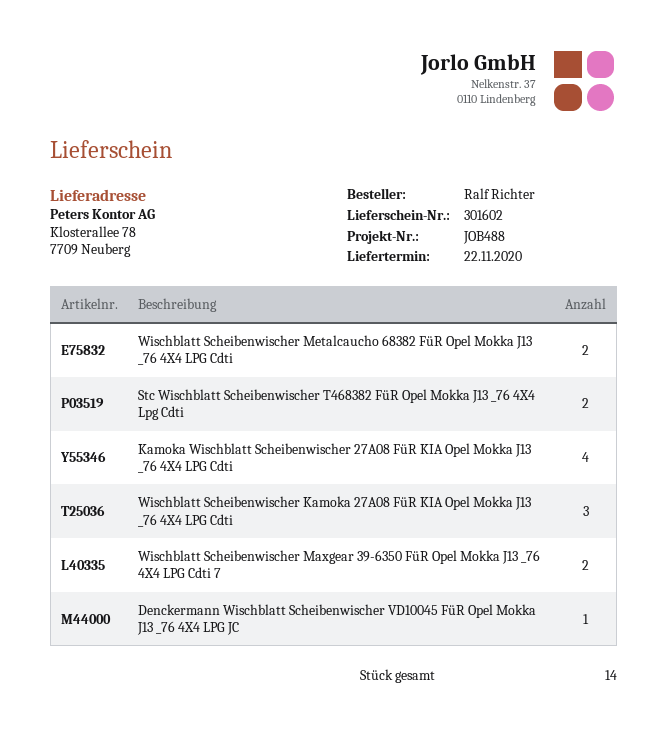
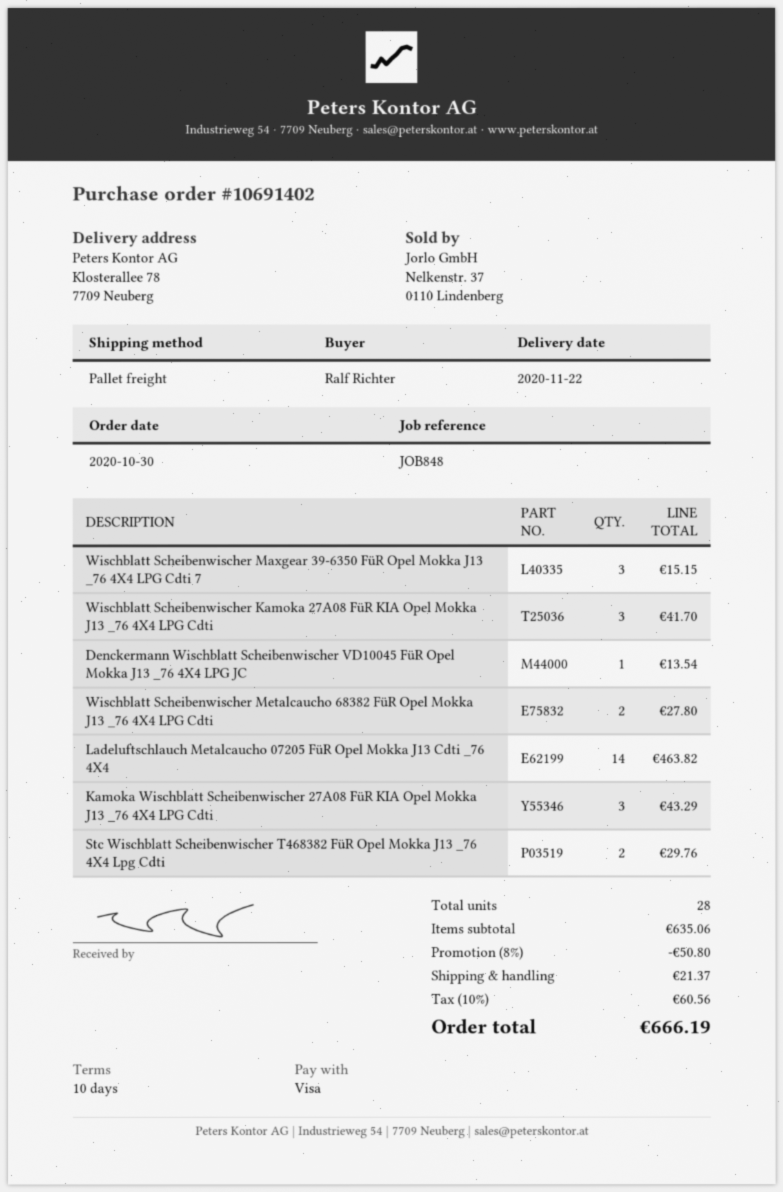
reference: JOB488 -> JOB848
Kamoka Wischblatt Scheibenwischer 27A08 FüR KIA Opel Mokka J13 _76 4X4 LPG Cdti: 4 -> 3
Wischblatt Scheibenwischer Maxgear 39-6350 FüR Opel Mokka J13 _76 4X4 LPG Cdti 7: 2 -> 3
Ladeluftschlauch Metalcaucho 07205 FüR Opel Mokka J13 Cdti _76 4X4: none -> 14
total quantity: 14 -> 28

